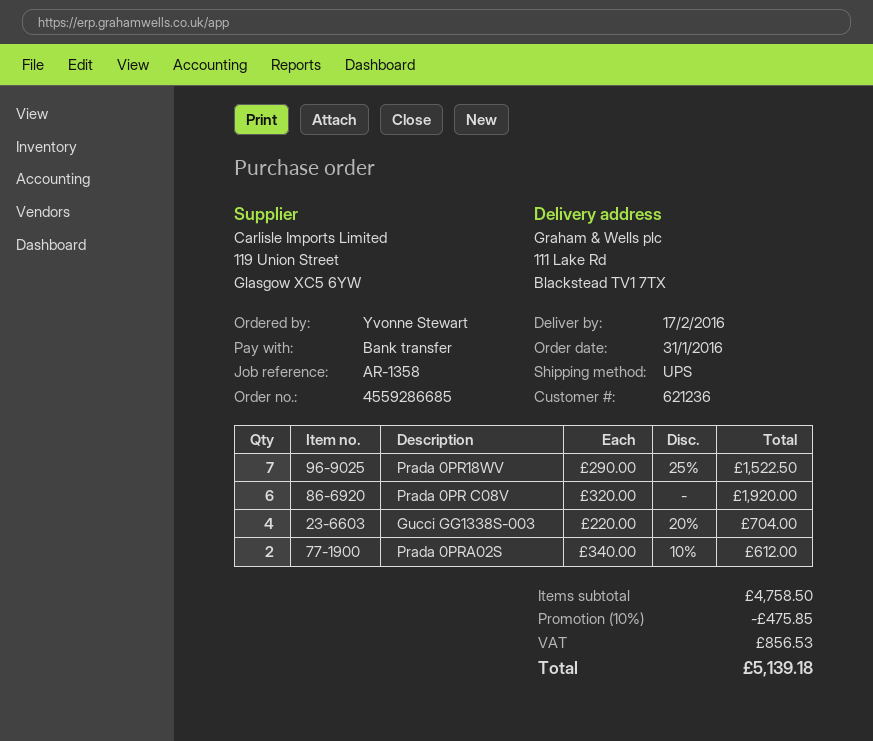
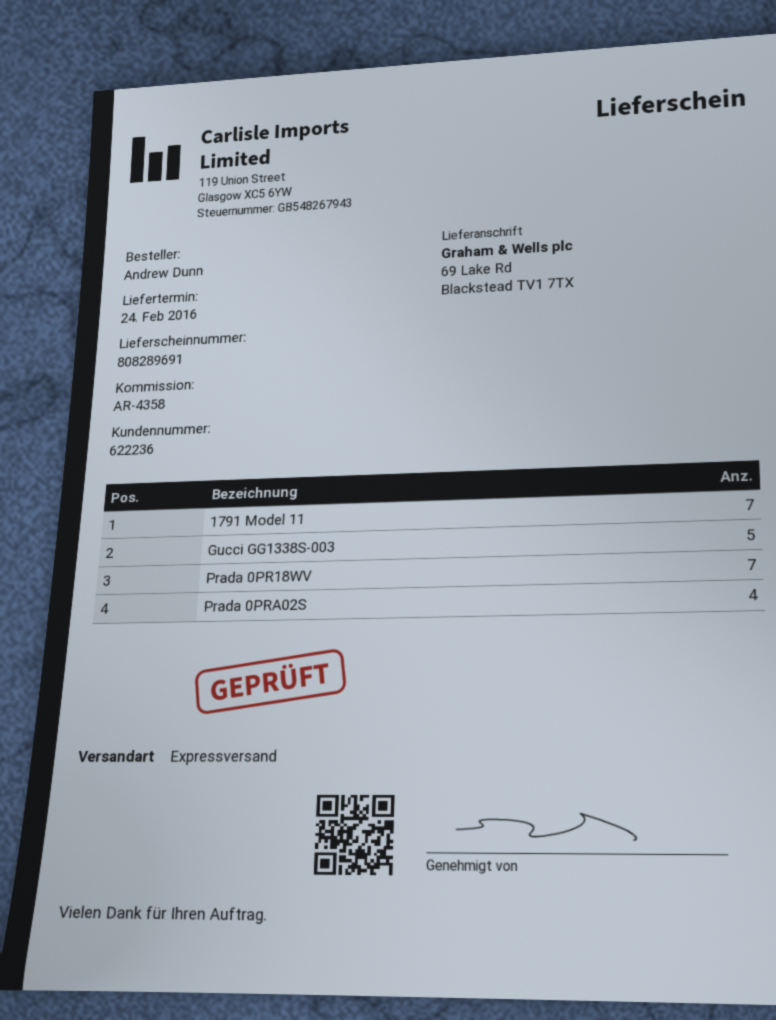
delivery date: 2016-02-17 -> 2016-02-24
customer number: 621236 -> 622236
reference: AR-1358 -> AR-4358
ordered by: Yvonne Stewart -> Andrew Dunn
shipping method: UPS -> express
ship to: 111 Lake Rd, Blackstead TV1 7TX -> 69 Lake Rd, Blackstead TV1 7TX
Prada 0PR C08V: 6 -> none
Gucci GG1338S-003: 4 -> 5
Prada 0PRA02S: 2 -> 4
1791 Model 11: none -> 7

